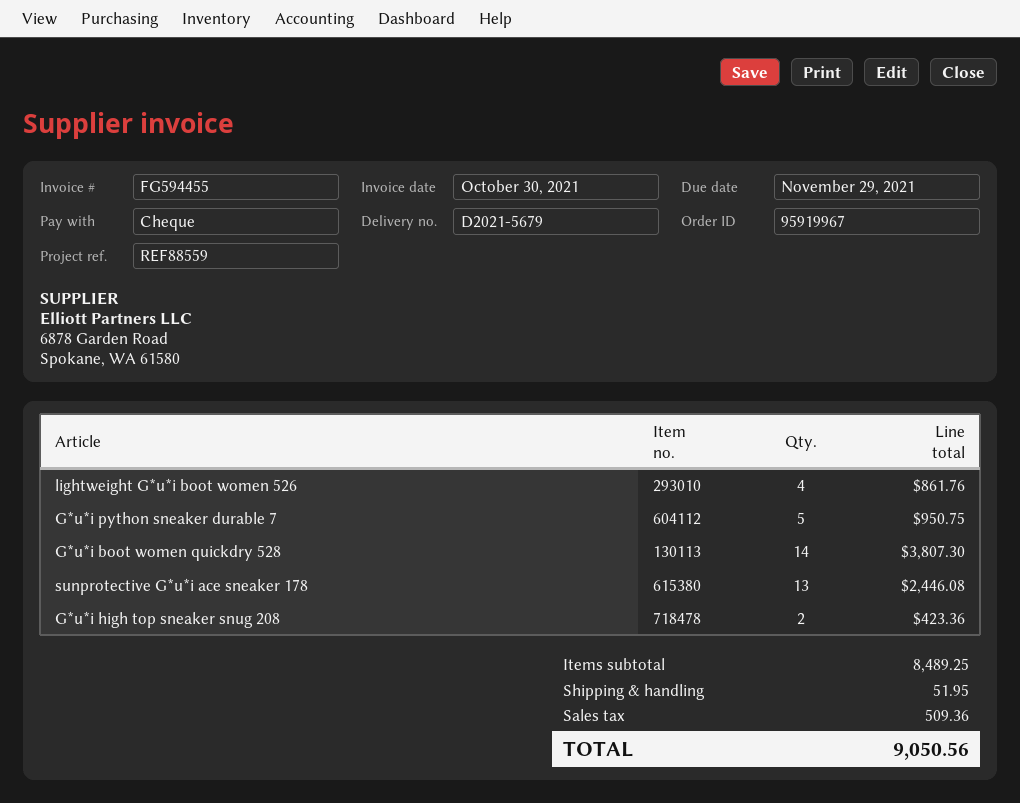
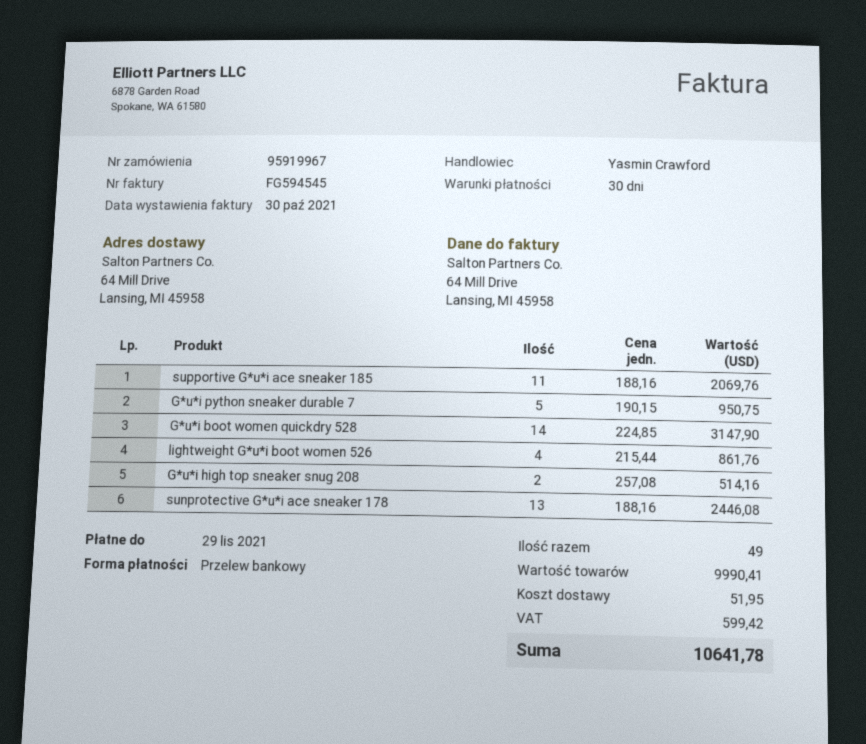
invoice number: FG594455 -> FG594545
payment method: cheque -> bank transfer
G*u*i boot women quickdry 528: 14 for 3807.30 -> 14 for 3147.90
G*u*i high top sneaker snug 208: 2 for 423.36 -> 2 for 514.16
supportive G*u*i ace sneaker 185: none -> 11 for 2069.76
subtotal: 8489.25 -> 9990.41
tax: 509.36 -> 599.42
total: 9050.56 -> 10641.78

